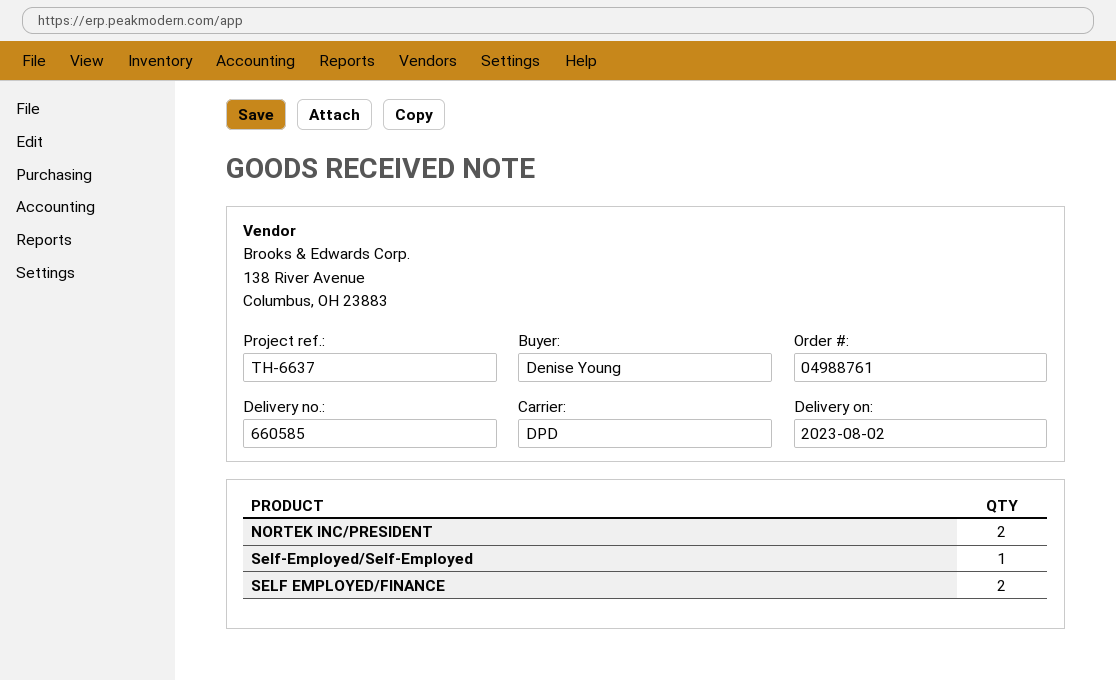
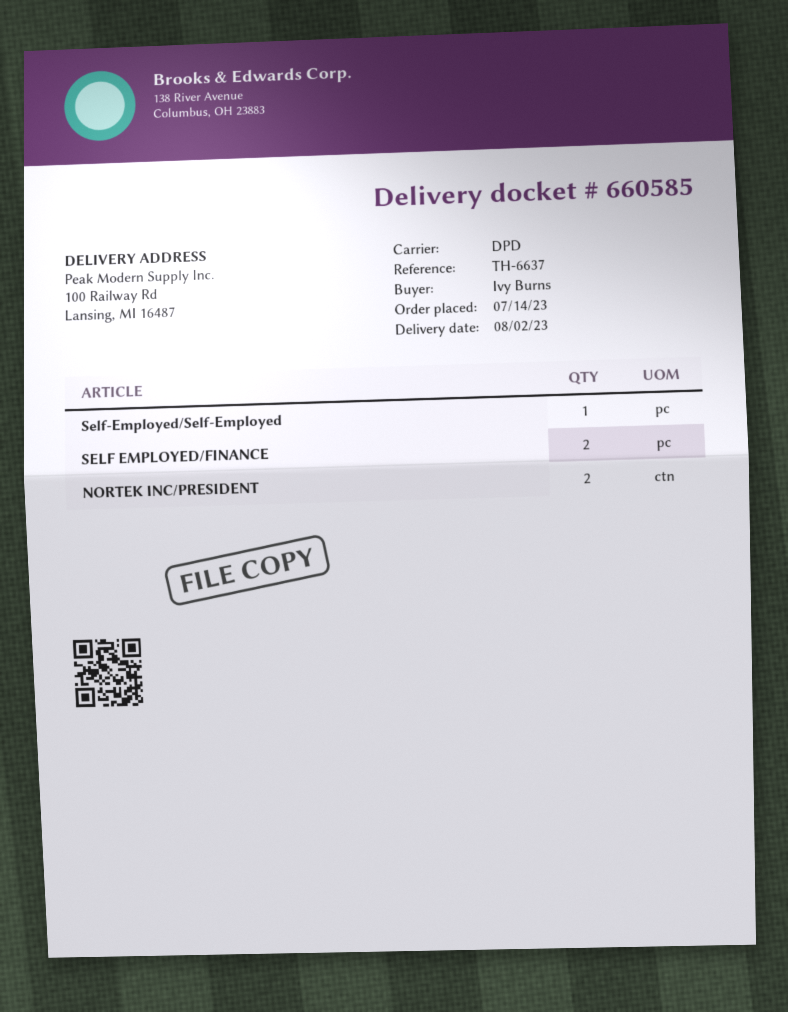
ordered by: Denise Young -> Ivy Burns

